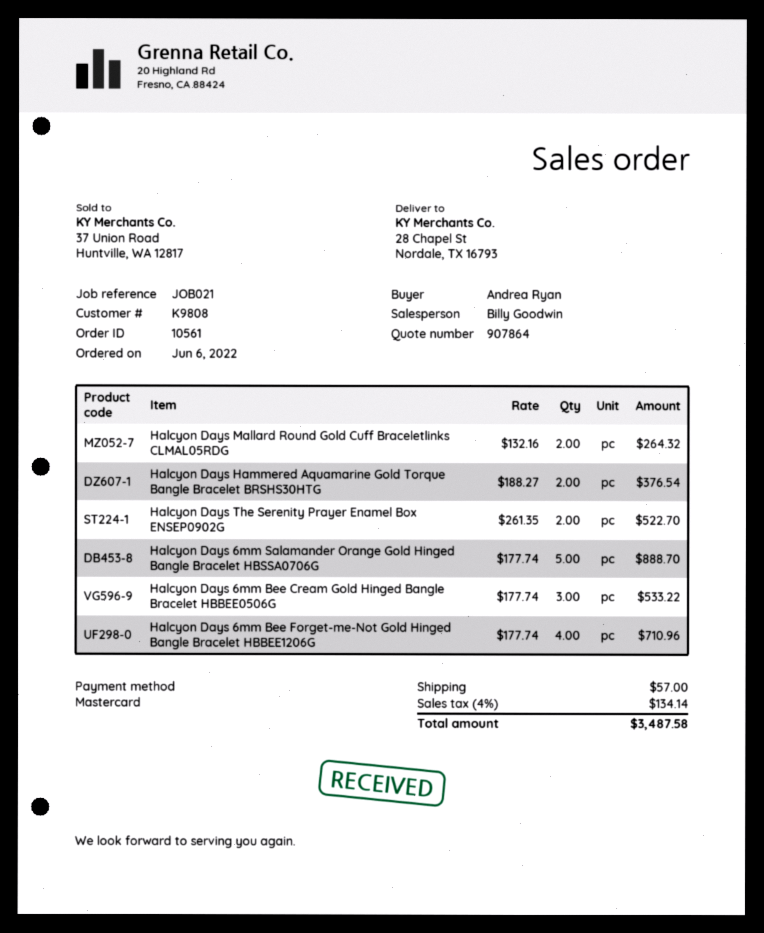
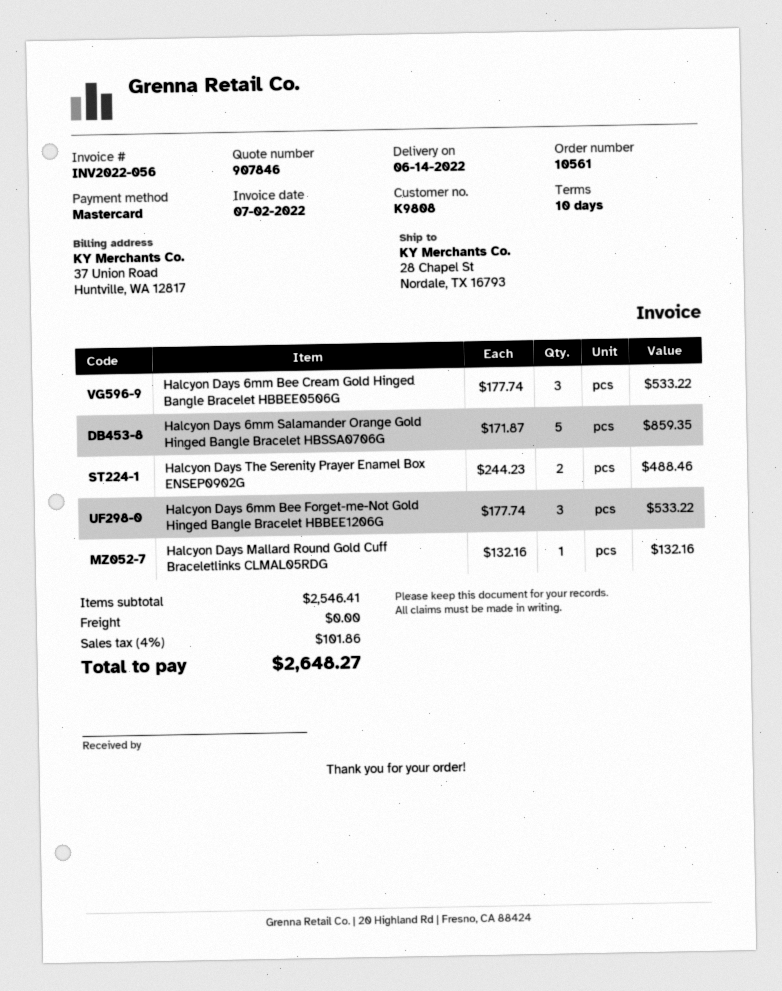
quote number: 907864 -> 907846
Halcyon Days Mallard Round Gold Cuff Braceletlinks CLMAL05RDG: 2 x 132.16 = 264.32 -> 1 x 132.16 = 132.16
Halcyon Days Hammered Aquamarine Gold Torque Bangle Bracelet BRSHS30HTG: 2 x 188.27 = 376.54 -> none
Halcyon Days The Serenity Prayer Enamel Box ENSEP0902G: 2 x 261.35 = 522.70 -> 2 x 244.23 = 488.46
Halcyon Days 6mm Salamander Orange Gold Hinged Bangle Bracelet HBSSA0706G: 5 x 177.74 = 888.70 -> 5 x 171.87 = 859.35
Halcyon Days 6mm Bee Forget-me-Not Gold Hinged Bangle Bracelet HBBEE1206G: 4 x 177.74 = 710.96 -> 3 x 177.74 = 533.22
shipping: 57.00 -> 0.00
tax: 4% = 134.14 -> 4% = 101.86
total: 3487.58 -> 2648.27

